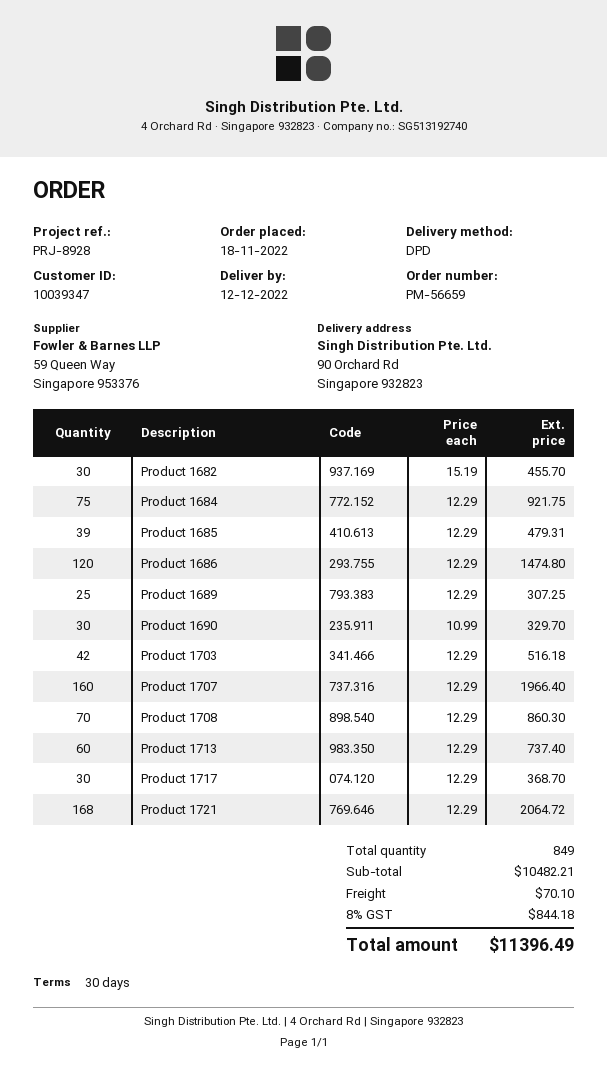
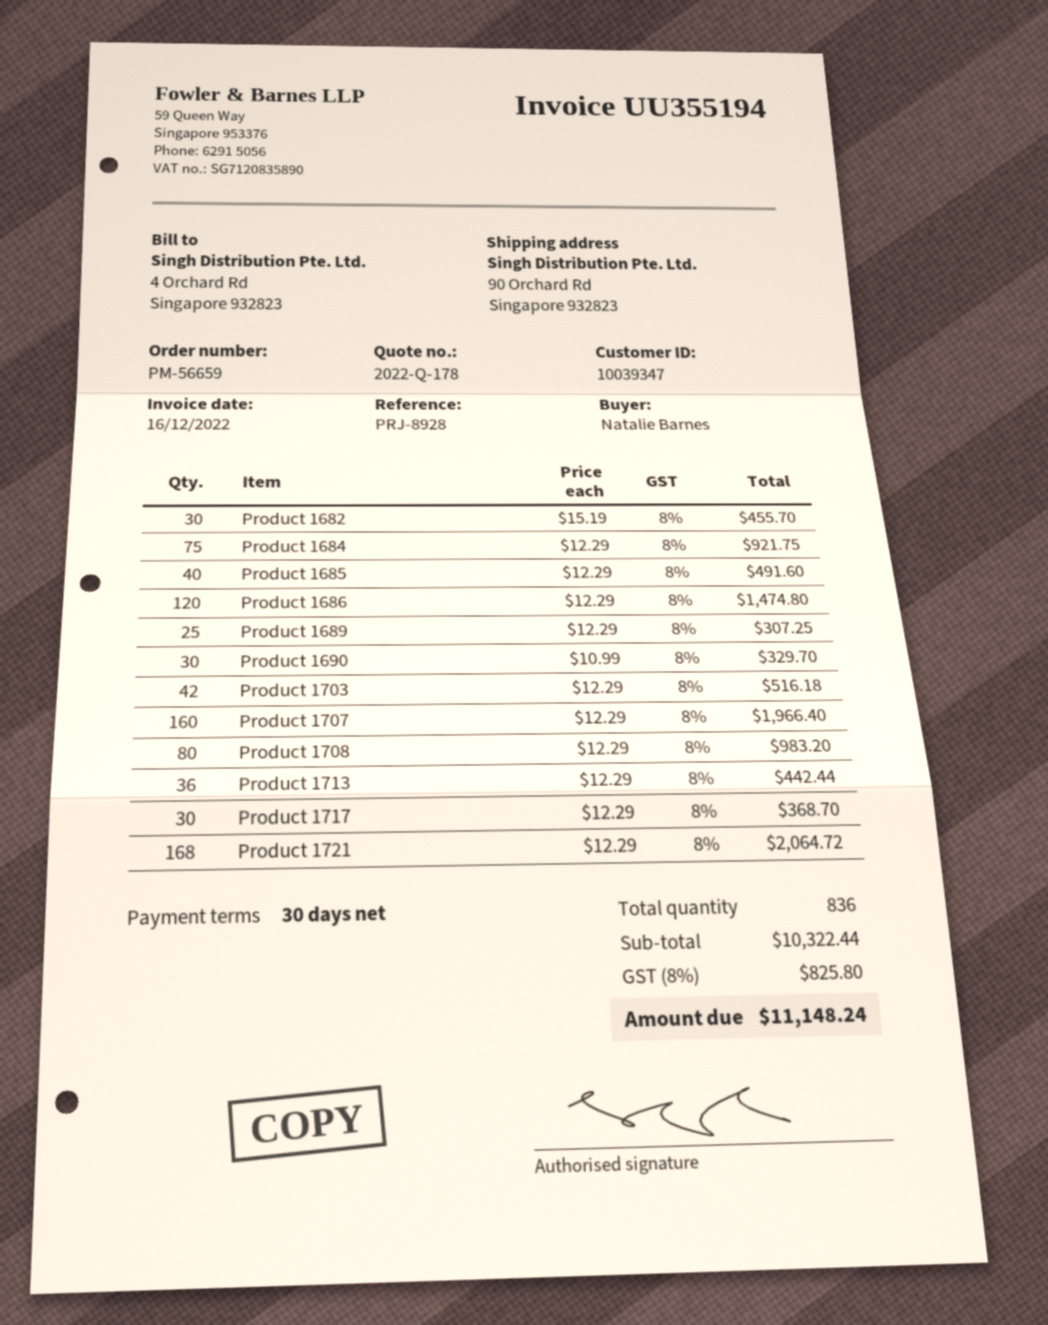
Product 1685: 39 x 12.29 = 479.31 -> 40 x 12.29 = 491.60
Product 1708: 70 x 12.29 = 860.30 -> 80 x 12.29 = 983.20
Product 1713: 60 x 12.29 = 737.40 -> 36 x 12.29 = 442.44
total quantity: 849 -> 836
subtotal: 10482.21 -> 10322.44
shipping: 70.10 -> none
tax: 8% = 844.18 -> 8% = 825.80
total: 11396.49 -> 11148.24

